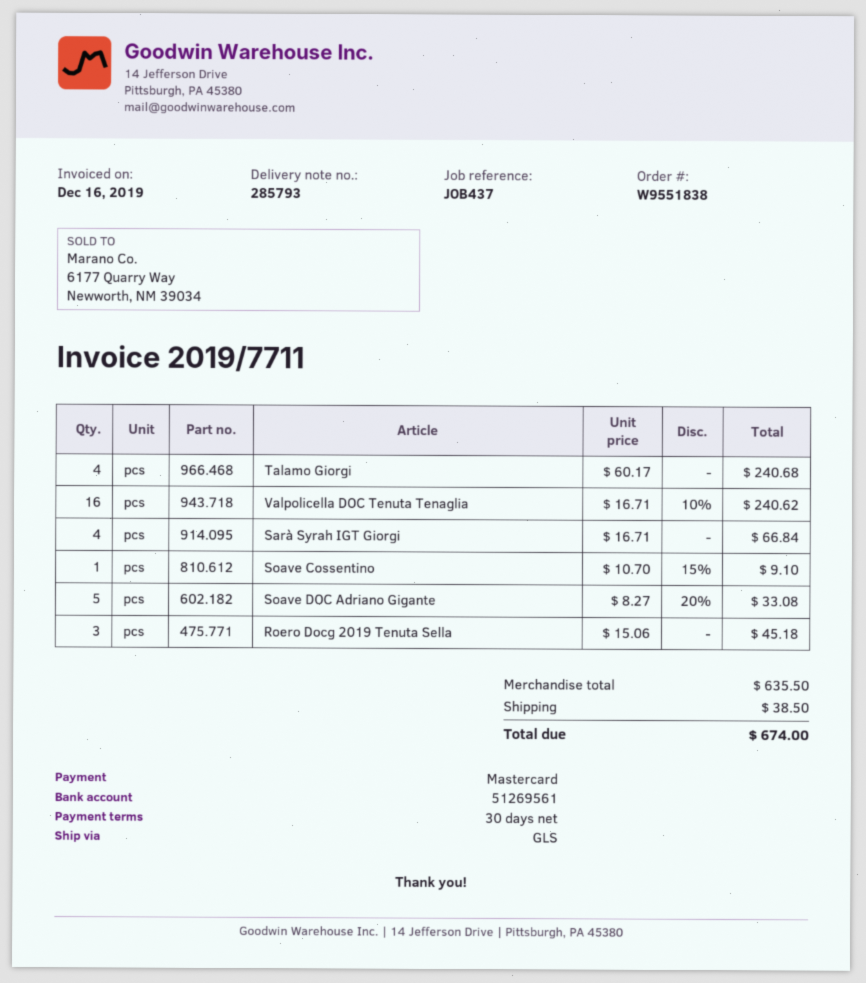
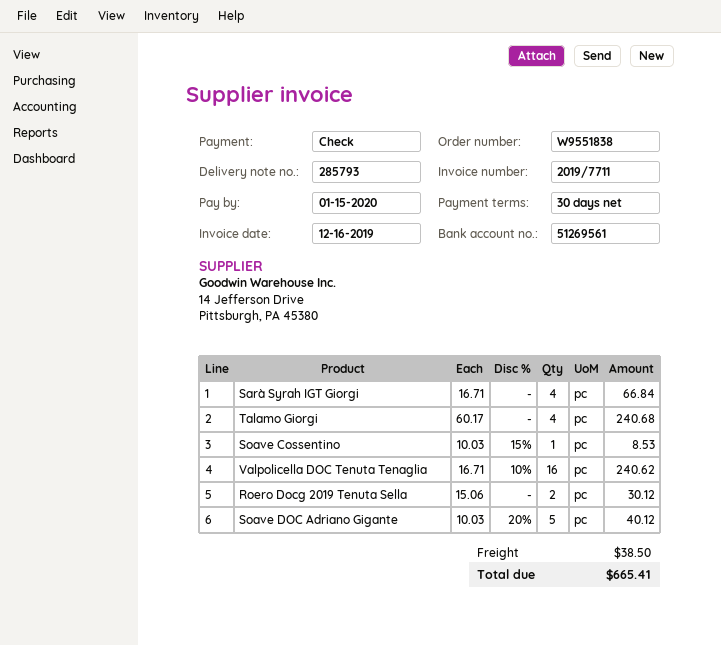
payment method: Mastercard -> cheque
Soave Cossentino: 1 x 10.70 - 15% = 9.10 -> 1 x 10.03 - 15% = 8.53
Soave DOC Adriano Gigante: 5 x 8.27 - 20% = 33.08 -> 5 x 10.03 - 20% = 40.12
Roero Docg 2019 Tenuta Sella: 3 x 15.06 = 45.18 -> 2 x 15.06 = 30.12
total: 674.00 -> 665.41

